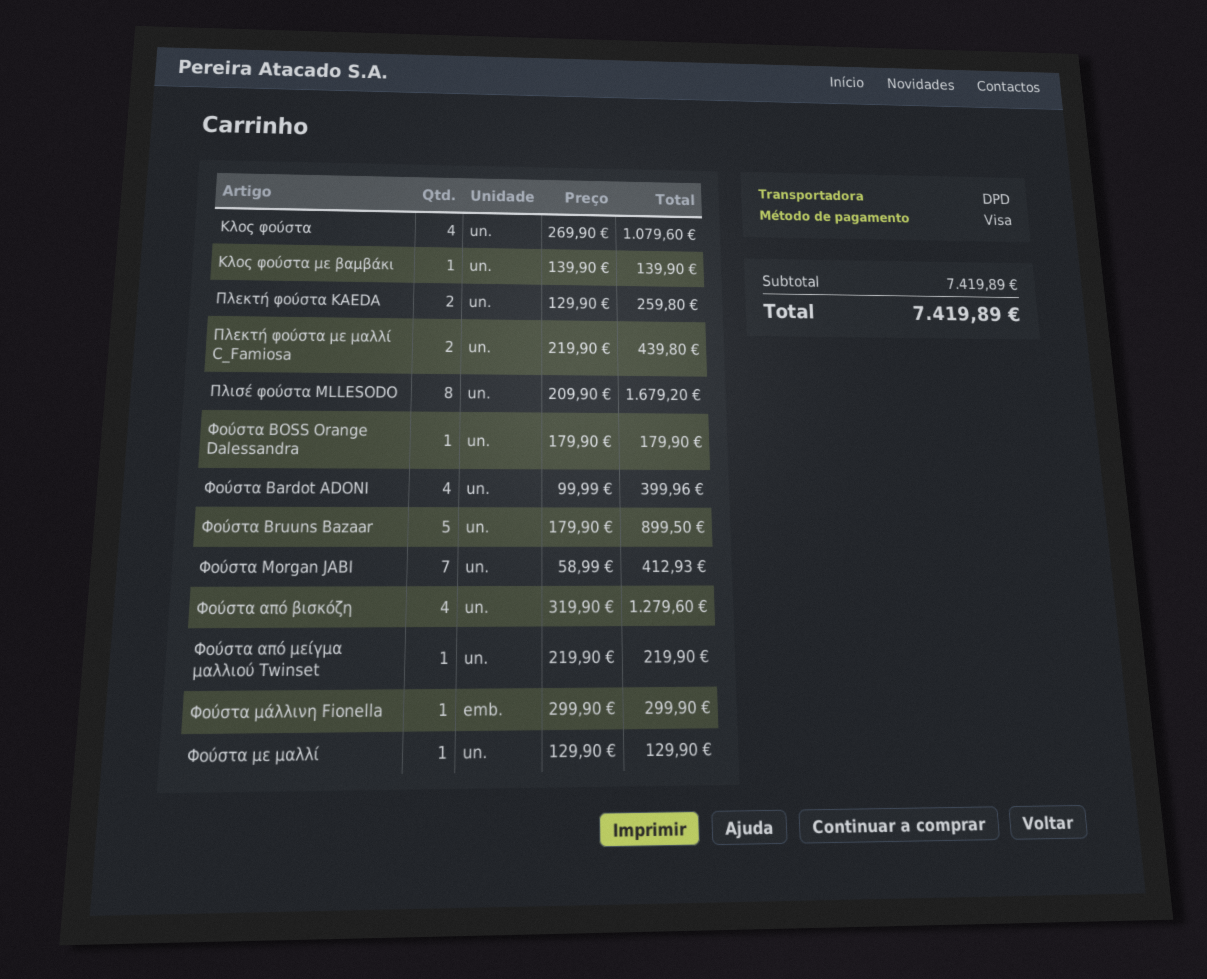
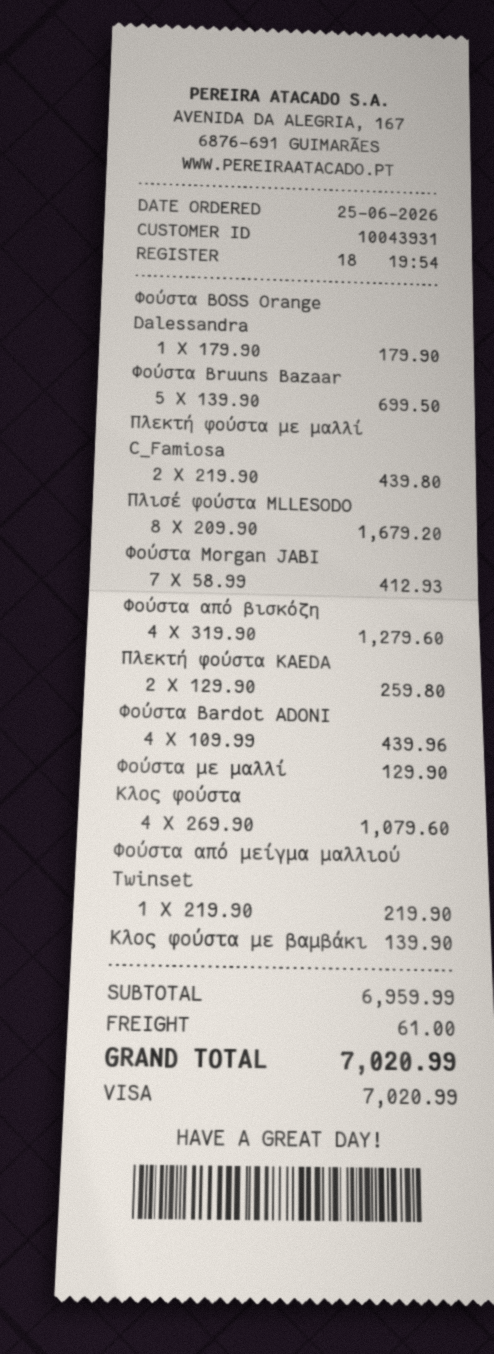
Φούστα Bardot ADONI: 4 x 99.99 = 399.96 -> 4 x 109.99 = 439.96
Φούστα Bruuns Bazaar: 5 x 179.90 = 899.50 -> 5 x 139.90 = 699.50
Φούστα μάλλινη Fionella: 1 x 299.90 = 299.90 -> none
subtotal: 7419.89 -> 6959.99
shipping: none -> 61.00
total: 7419.89 -> 7020.99

